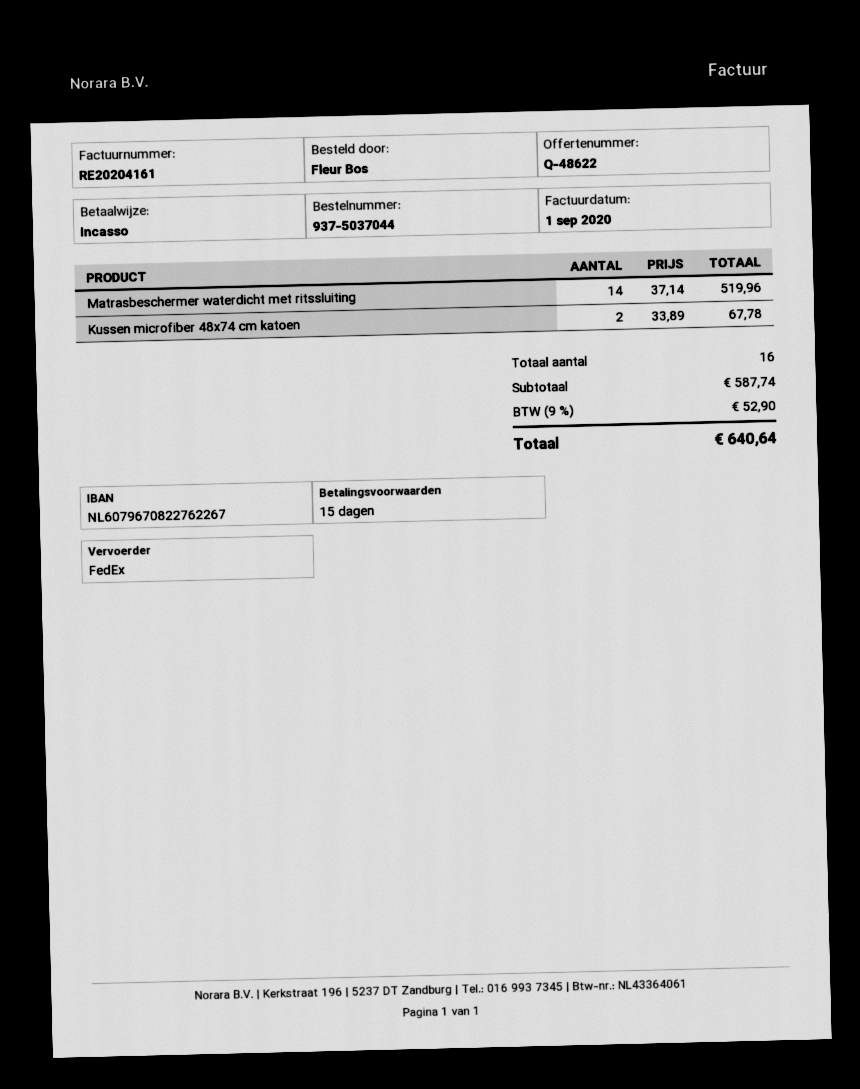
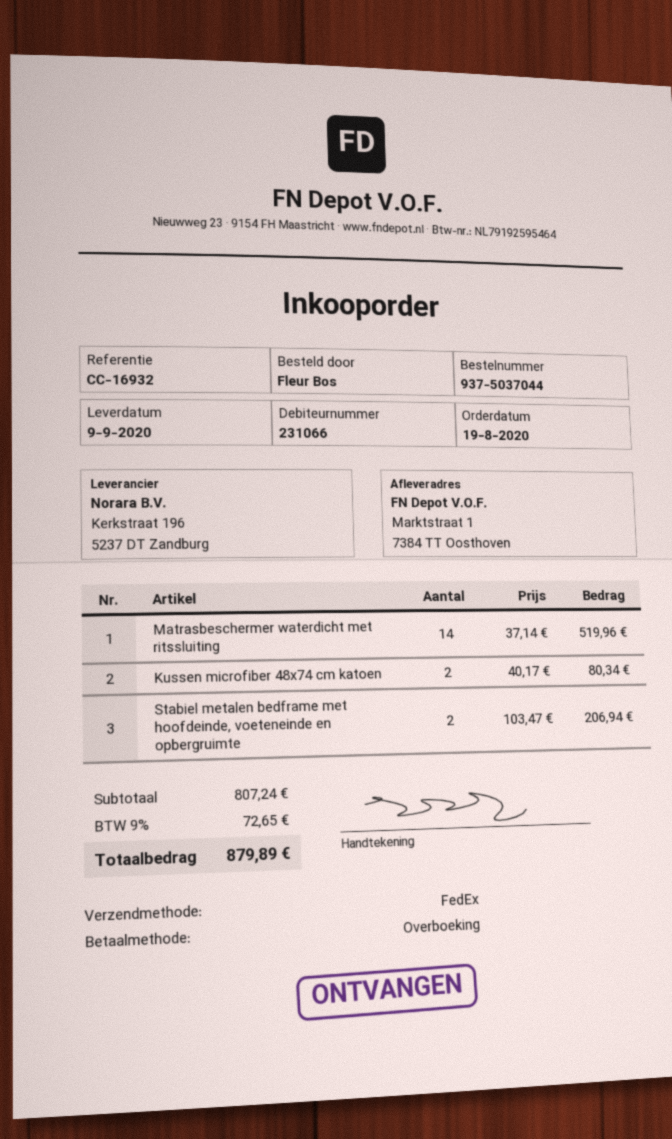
payment method: direct debit -> bank transfer
Kussen microfiber 48x74 cm katoen: 2 x 33.89 = 67.78 -> 2 x 40.17 = 80.34
Stabiel metalen bedframe met hoofdeinde, voeteneinde en opbergruimte: none -> 2 x 103.47 = 206.94
subtotal: 587.74 -> 807.24
tax: 9% = 52.90 -> 9% = 72.65
total: 640.64 -> 879.89

